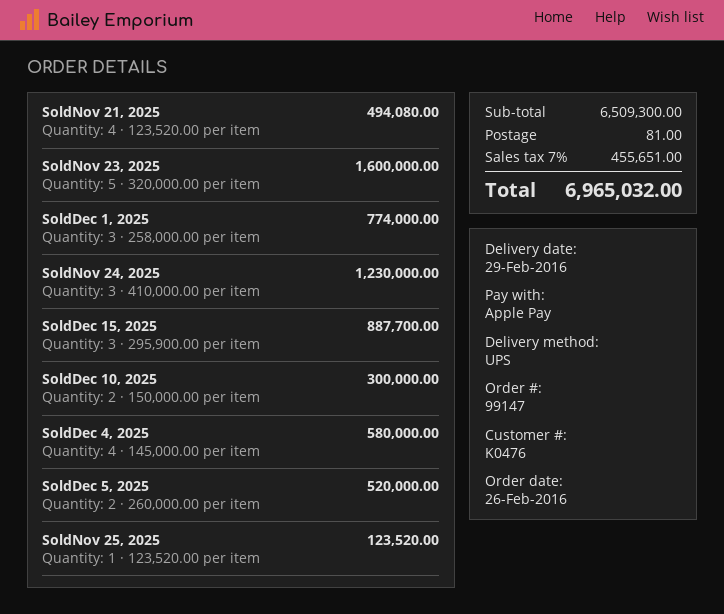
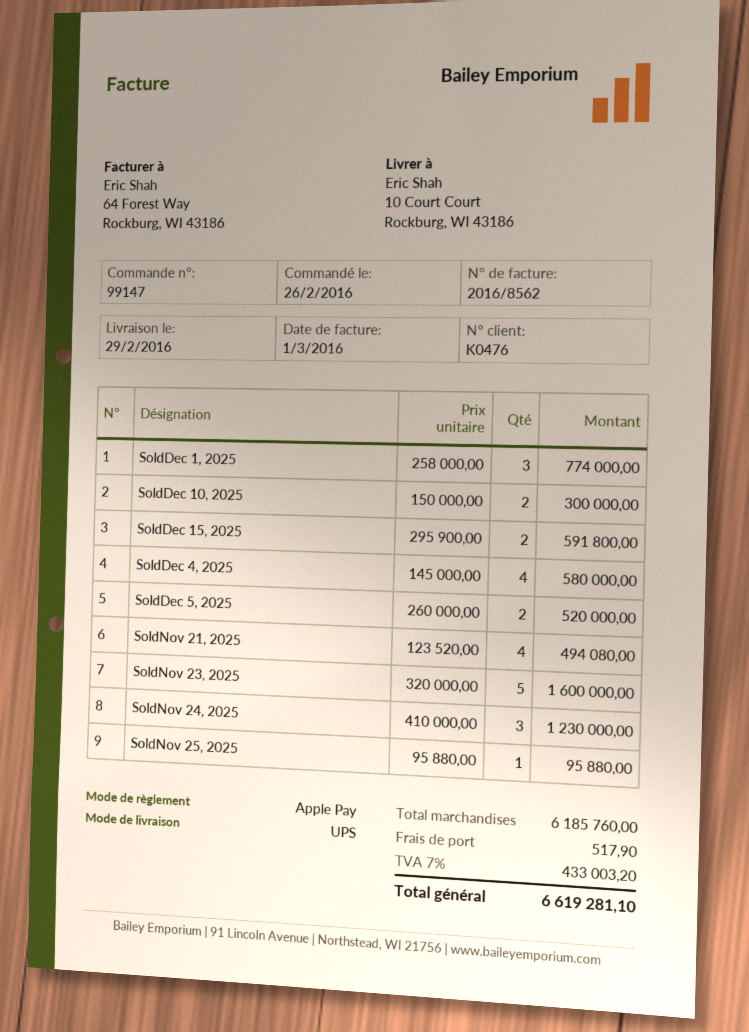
SoldDec 15, 2025: 3 x 295900.00 = 887700.00 -> 2 x 295900.00 = 591800.00
SoldNov 25, 2025: 1 x 123520.00 = 123520.00 -> 1 x 95880.00 = 95880.00
subtotal: 6509300.00 -> 6185760.00
shipping: 81.00 -> 517.90
tax: 7% = 455651.00 -> 7% = 433003.20
total: 6965032.00 -> 6619281.10

